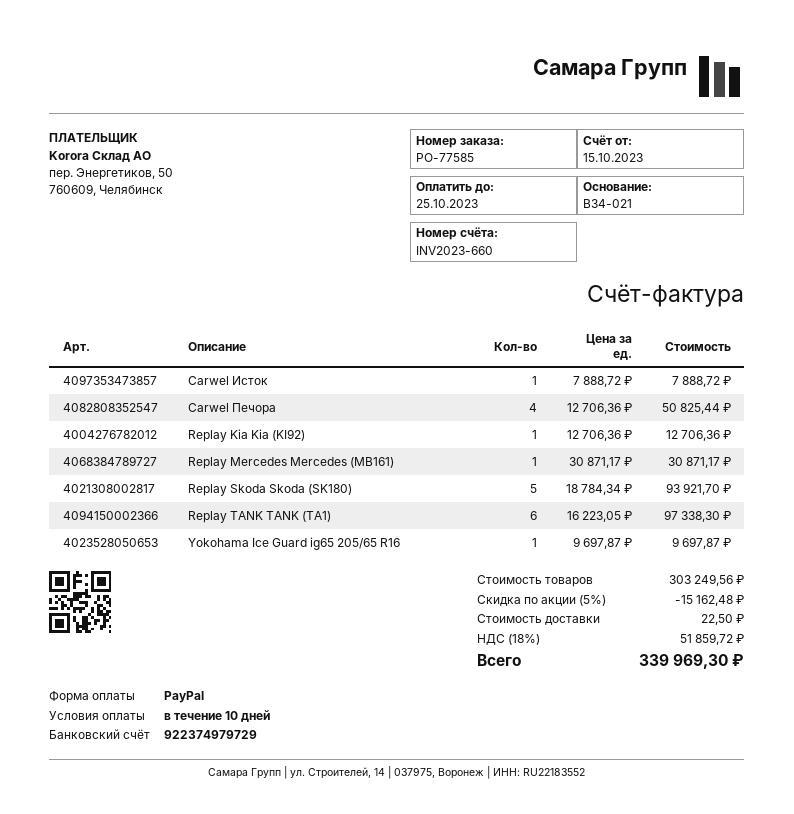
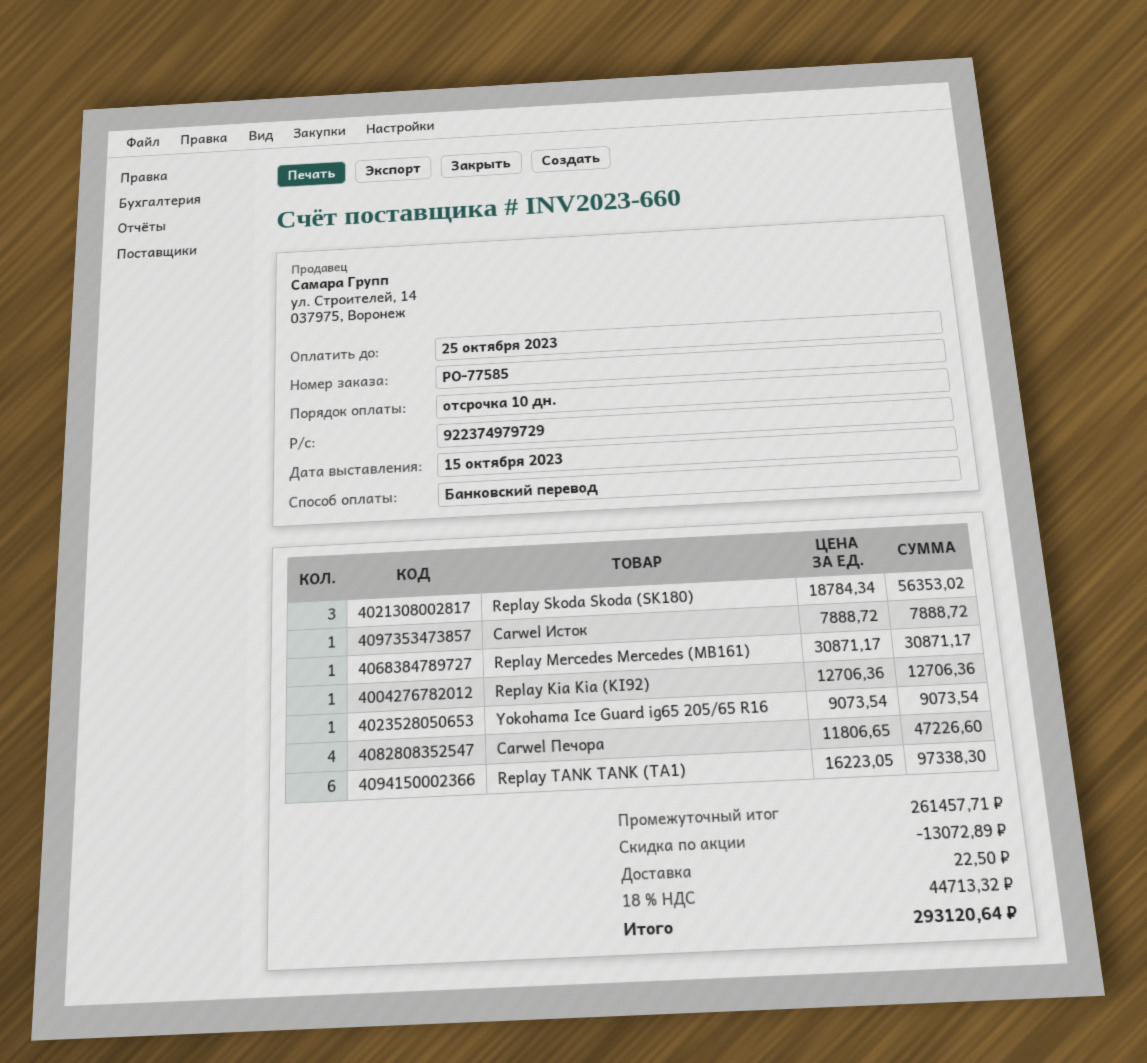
payment method: PayPal -> bank transfer
Carwel Печора: 4 x 12706.36 = 50825.44 -> 4 x 11806.65 = 47226.60
Replay Skoda Skoda (SK180): 5 x 18784.34 = 93921.70 -> 3 x 18784.34 = 56353.02
Yokohama Ice Guard ig65 205/65 R16: 1 x 9697.87 = 9697.87 -> 1 x 9073.54 = 9073.54
subtotal: 303249.56 -> 261457.71
discount: 15162.48 -> 13072.89
tax: 18% = 51859.72 -> 18% = 44713.32
total: 339969.30 -> 293120.64

